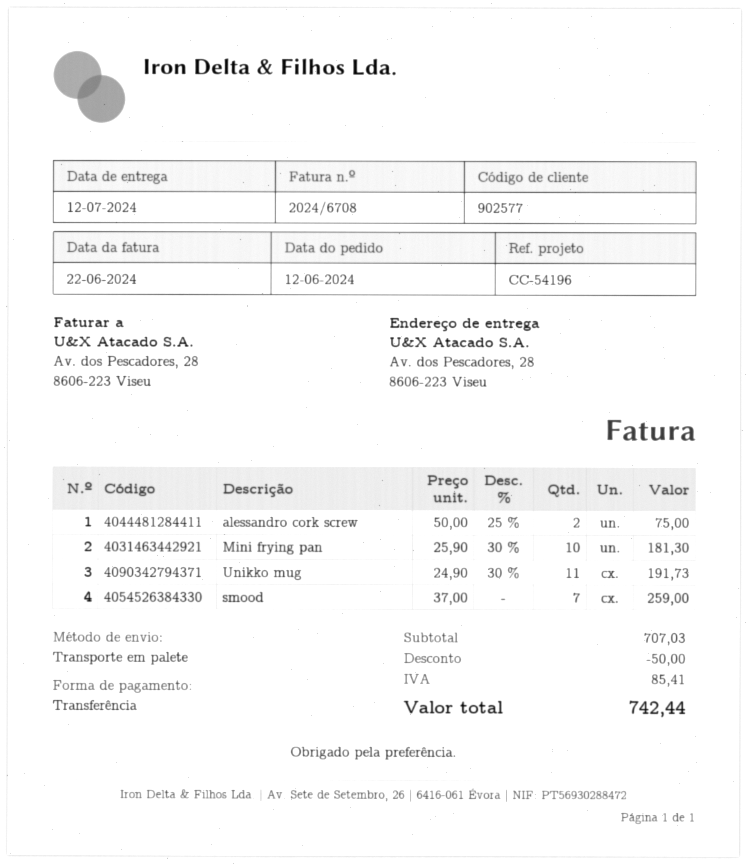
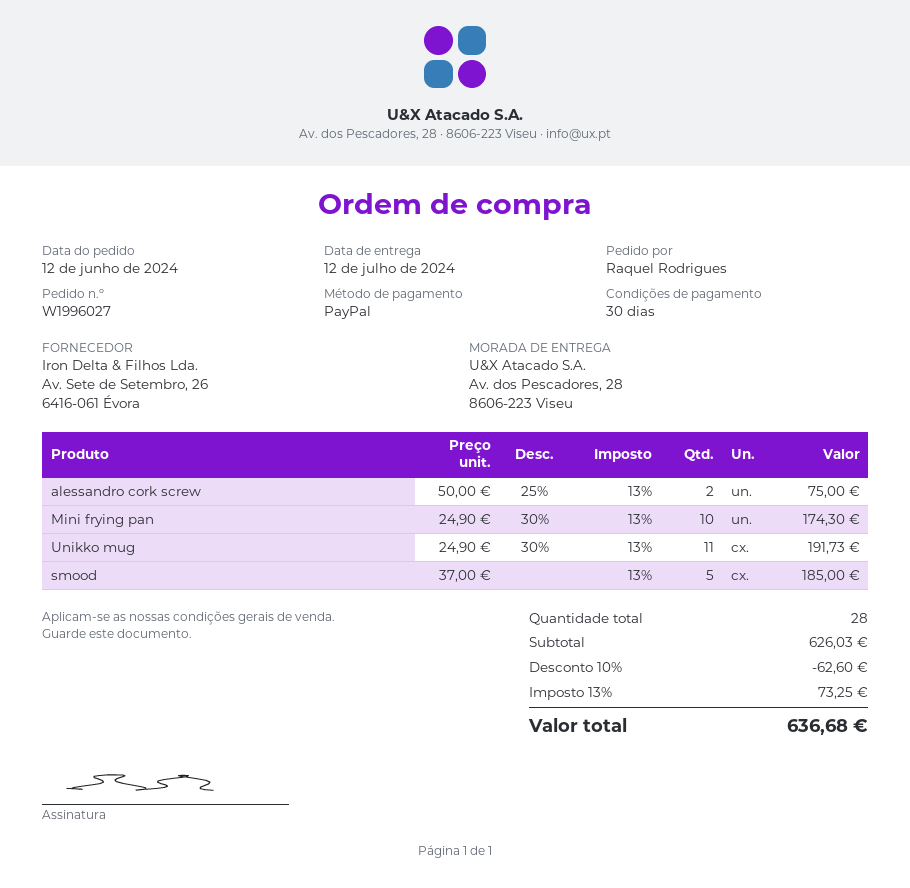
payment method: bank transfer -> PayPal
Mini frying pan: 10 x 25.90 - 30% = 181.30 -> 10 x 24.90 - 30% = 174.30
smood: 7 x 37.00 = 259.00 -> 5 x 37.00 = 185.00
subtotal: 707.03 -> 626.03
discount: 50.00 -> 62.60
tax: 85.41 -> 73.25
total: 742.44 -> 636.68

